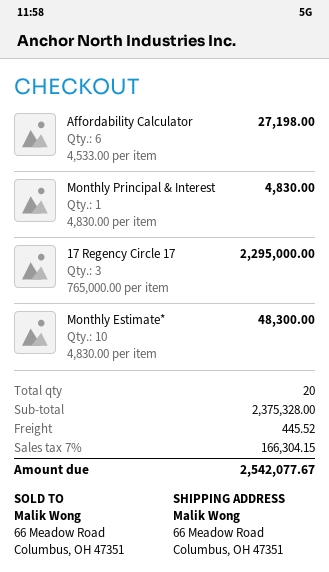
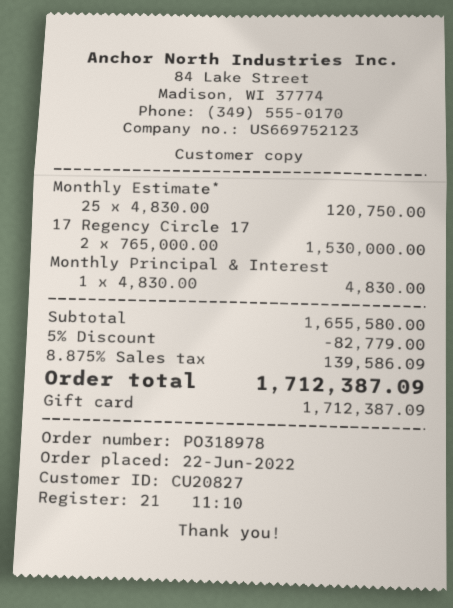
Affordability Calculator: 6 x 4533.00 = 27198.00 -> none
17 Regency Circle 17: 3 x 765000.00 = 2295000.00 -> 2 x 765000.00 = 1530000.00
Monthly Estimate*: 10 x 4830.00 = 48300.00 -> 25 x 4830.00 = 120750.00
subtotal: 2375328.00 -> 1655580.00
discount: none -> 5% = 82779.00
shipping: 445.52 -> none
tax: 7% = 166304.15 -> 8.875% = 139586.09
total: 2542077.67 -> 1712387.09

